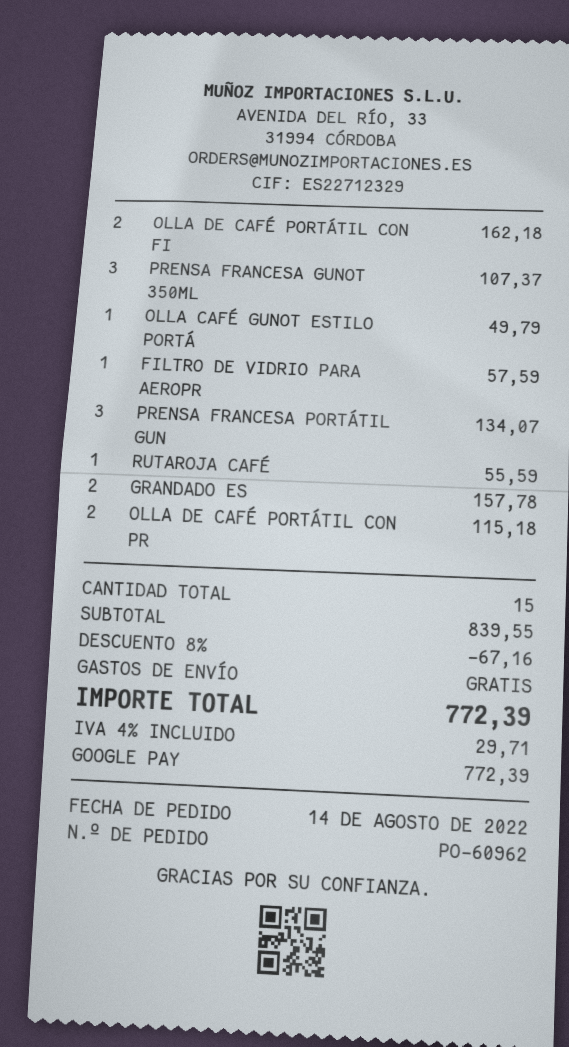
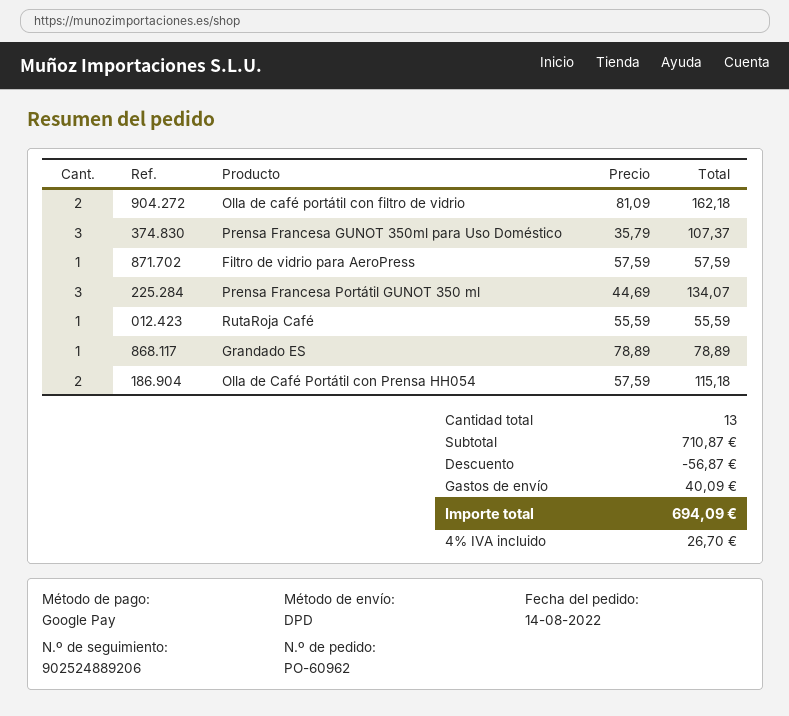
OLLA CAFÉ GUNOT ESTILO PORTÁ: 1 for 49.79 -> none
GRANDADO ES: 2 for 157.78 -> 1 for 78.89
total quantity: 15 -> 13
subtotal: 839.55 -> 710.87
discount: 67.16 -> 56.87
shipping: 0.00 -> 40.09
tax: 4% = 29.71 -> 4% = 26.70
total: 772.39 -> 694.09

